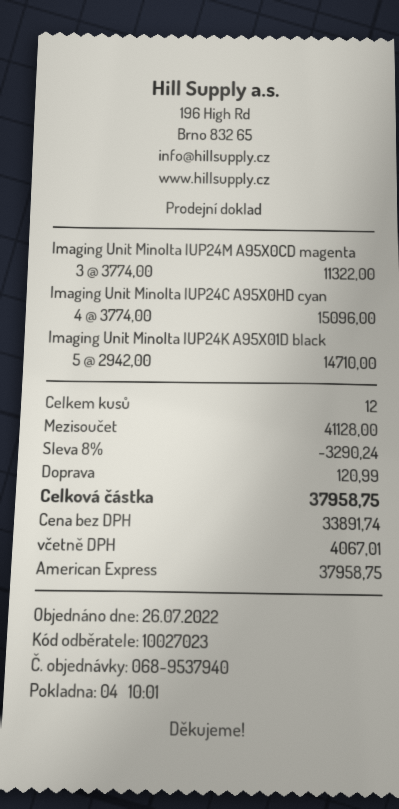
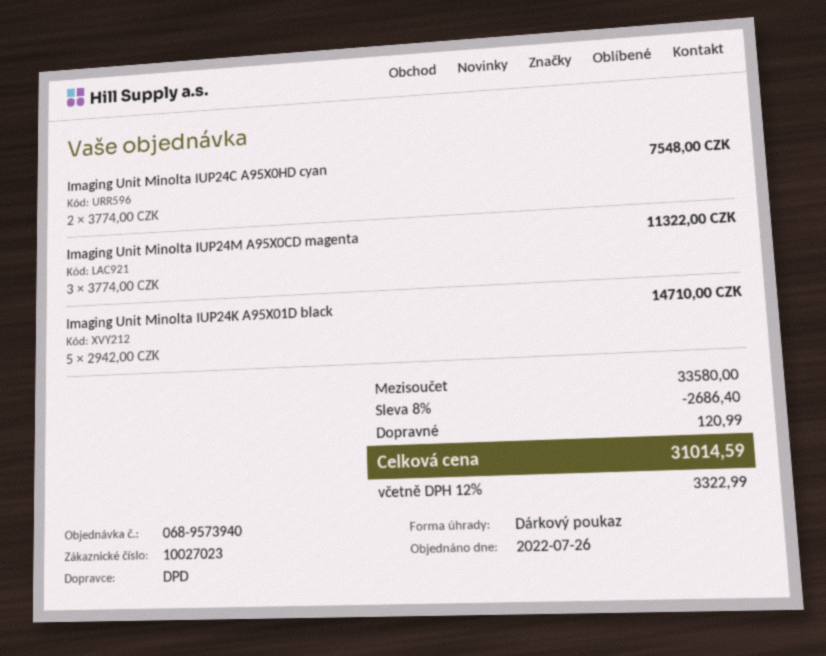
order number: 068-9537940 -> 068-9573940
payment method: American Express -> gift card
Imaging Unit Minolta IUP24C A95X0HD cyan: 4 x 3774.00 = 15096.00 -> 2 x 3774.00 = 7548.00
subtotal: 41128.00 -> 33580.00
discount: 8% = 3290.24 -> 8% = 2686.40
tax: 4067.01 -> 3322.99
total: 37958.75 -> 31014.59

